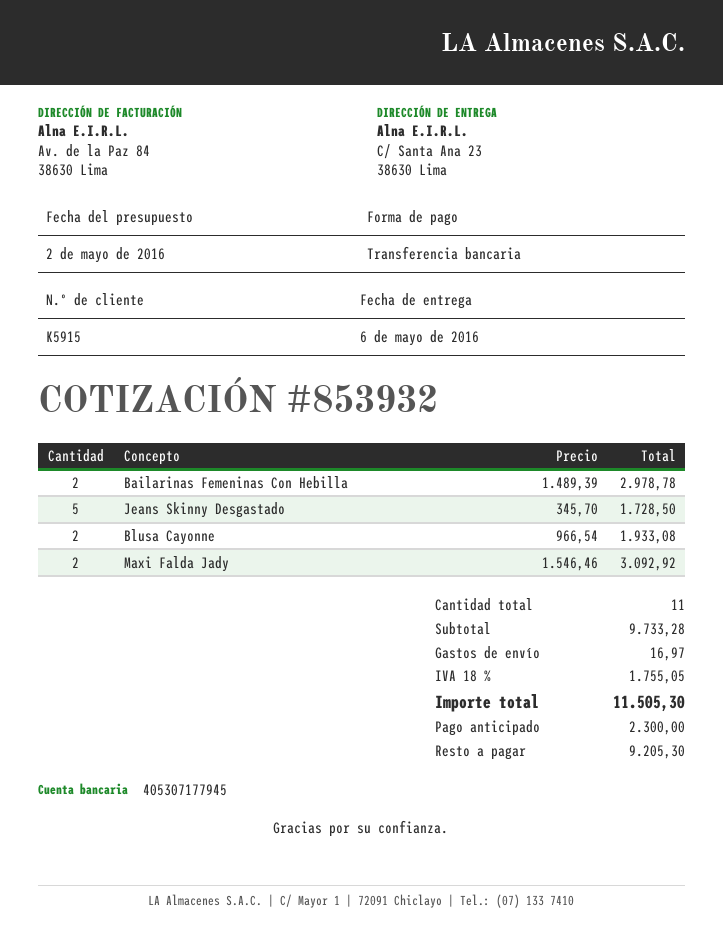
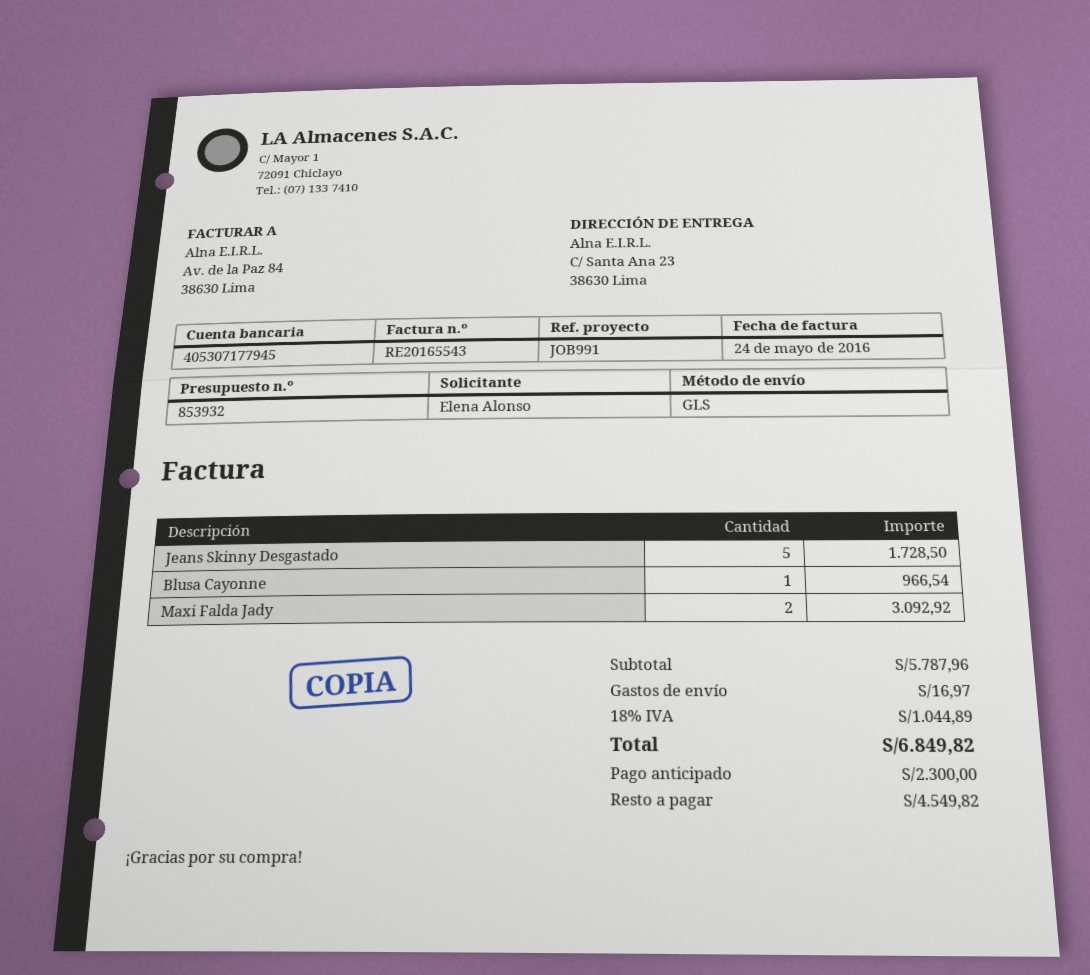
Bailarinas Femeninas Con Hebilla: 2 for 2978.78 -> none
Blusa Cayonne: 2 for 1933.08 -> 1 for 966.54
subtotal: 9733.28 -> 5787.96
tax: 18% = 1755.05 -> 18% = 1044.89
total: 11505.30 -> 6849.82
balance: 9205.30 -> 4549.82

